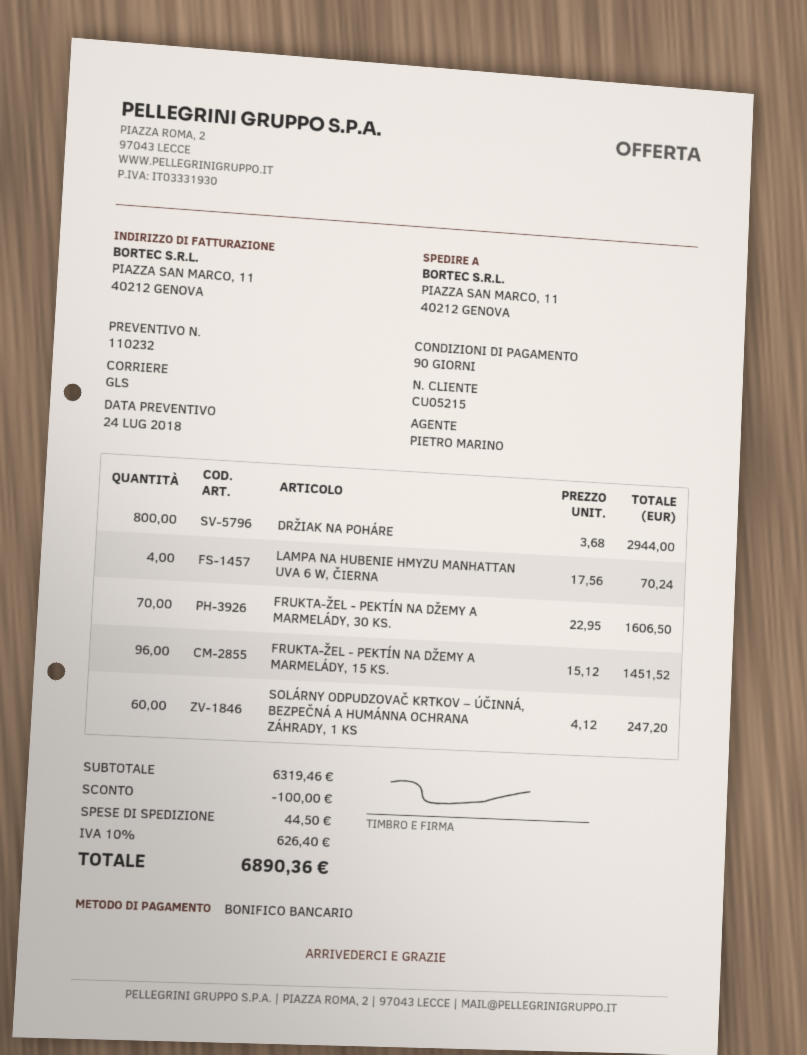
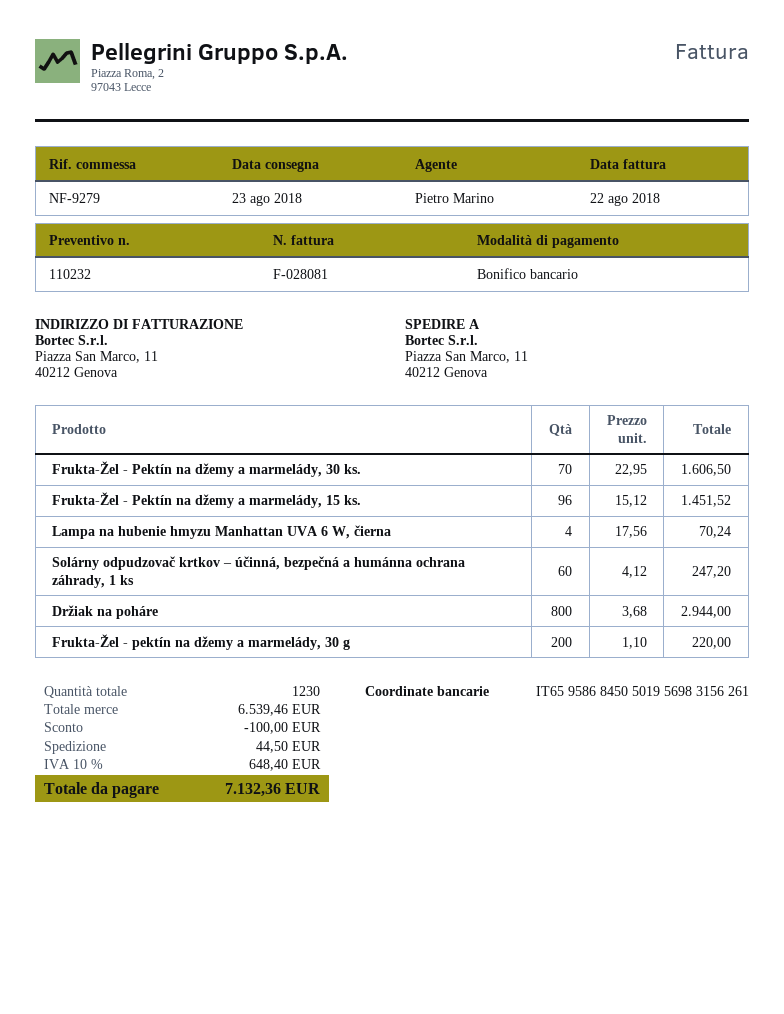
Frukta-Žel - pektín na džemy a marmelády, 30 g: none -> 200 x 1.10 = 220.00
subtotal: 6319.46 -> 6539.46
tax: 10% = 626.40 -> 10% = 648.40
total: 6890.36 -> 7132.36

